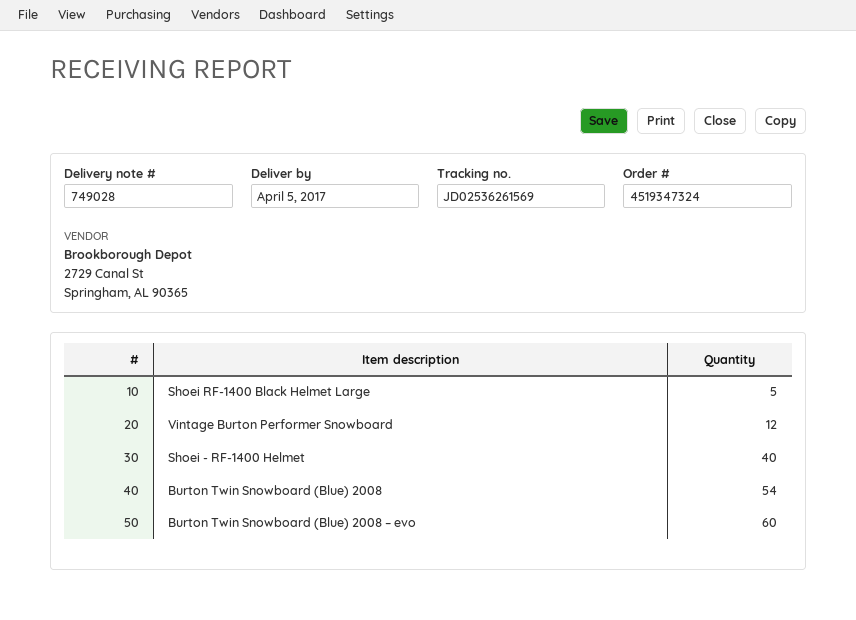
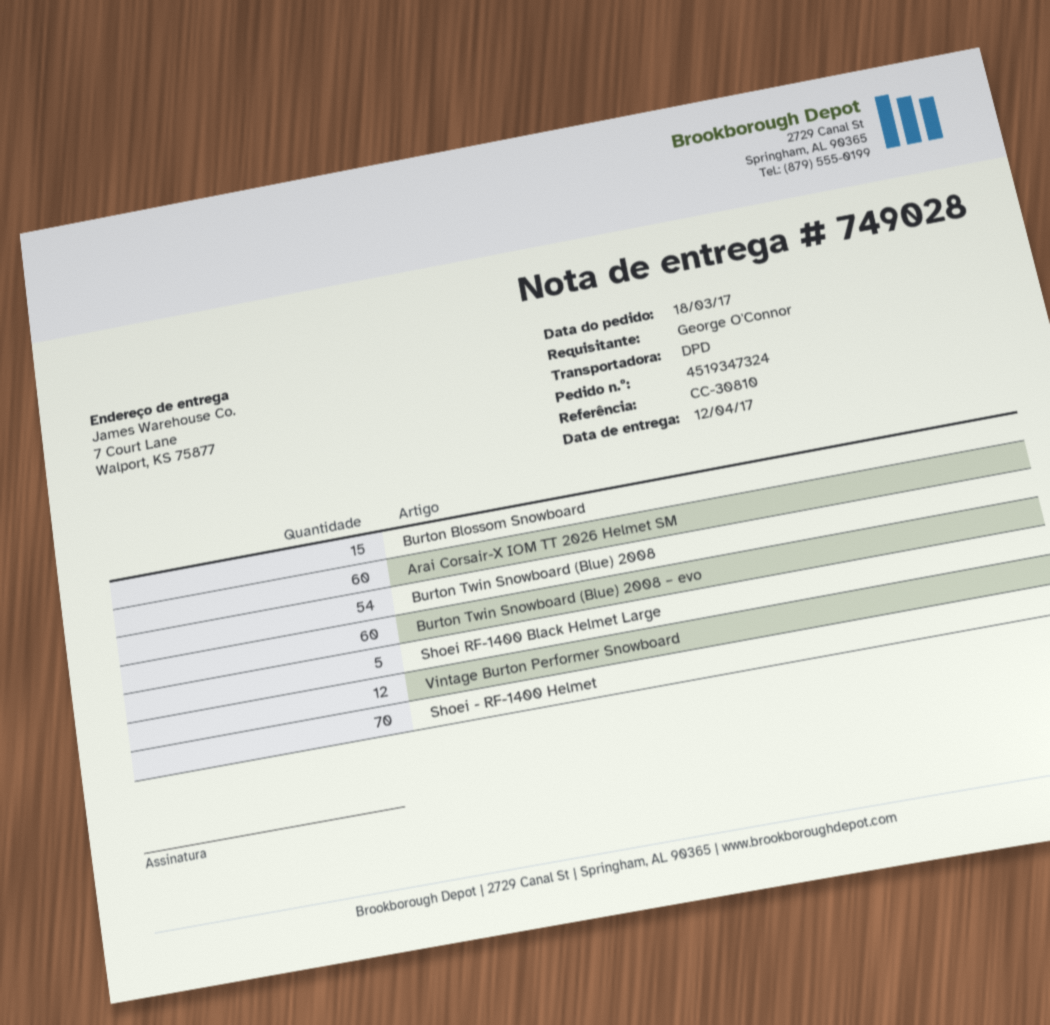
delivery date: 2017-04-05 -> 2017-04-12
Shoei - RF-1400 Helmet: 40 -> 70
Burton Blossom Snowboard: none -> 15
Arai Corsair-X IOM TT 2026 Helmet SM: none -> 60

